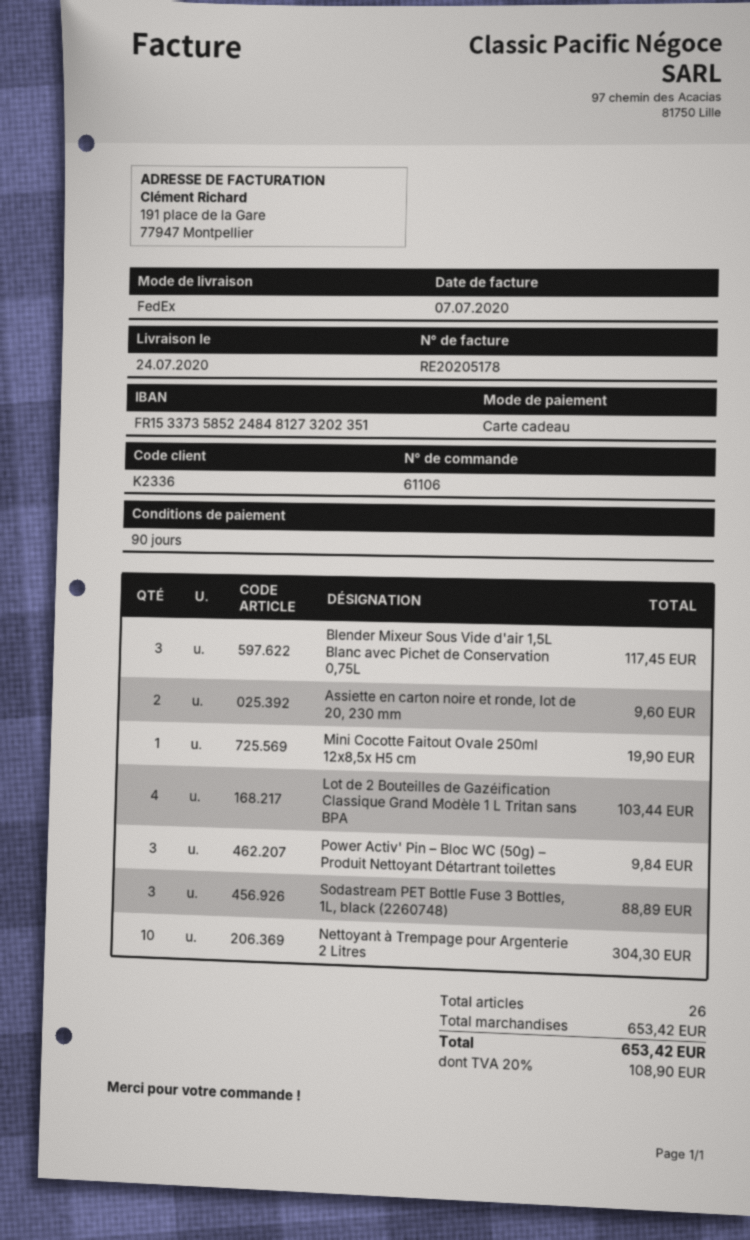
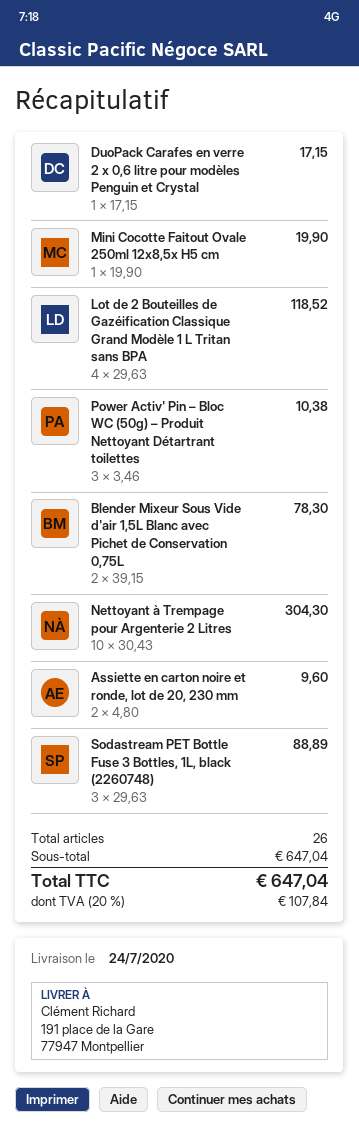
Blender Mixeur Sous Vide d'air 1,5L Blanc avec Pichet de Conservation 0,75L: 3 for 117.45 -> 2 for 78.30
Lot de 2 Bouteilles de Gazéification Classique Grand Modèle 1 L Tritan sans BPA: 4 for 103.44 -> 4 for 118.52
Power Activ' Pin – Bloc WC (50g) – Produit Nettoyant Détartrant toilettes: 3 for 9.84 -> 3 for 10.38
DuoPack Carafes en verre 2 x 0,6 litre pour modèles Penguin et Crystal: none -> 1 for 17.15
subtotal: 653.42 -> 647.04
tax: 20% = 108.90 -> 20% = 107.84
total: 653.42 -> 647.04

